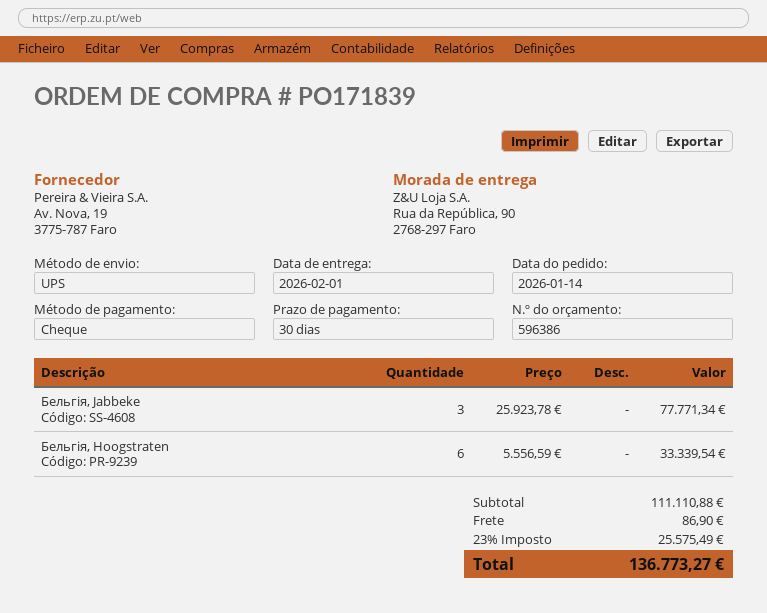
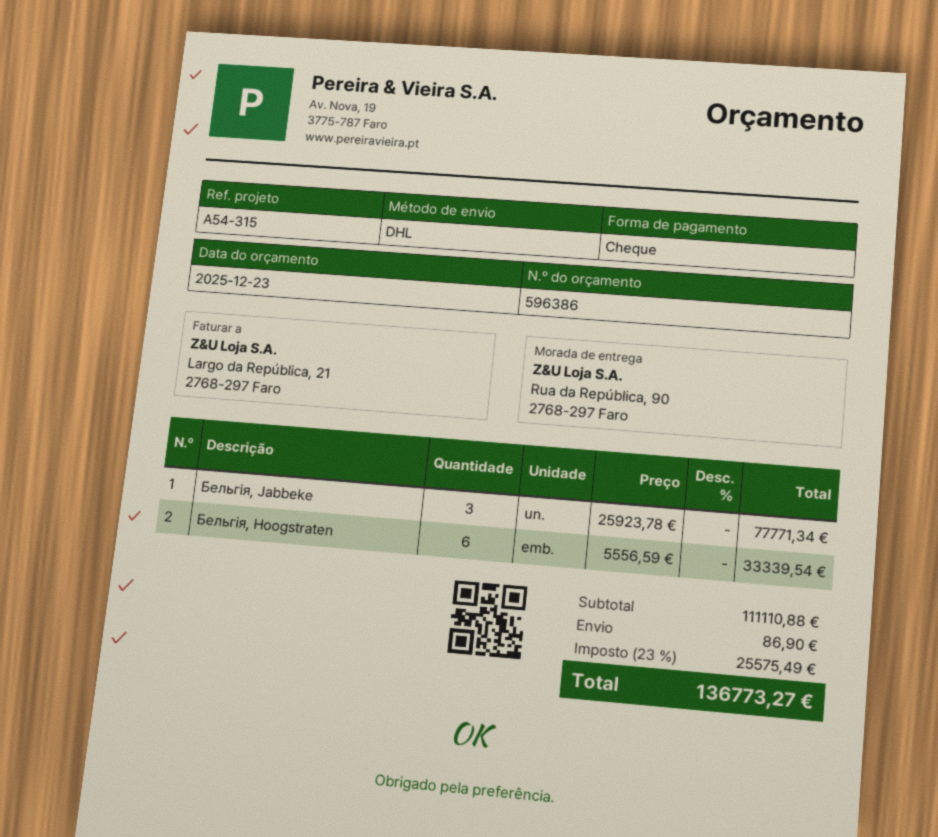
shipping method: UPS -> DHL

